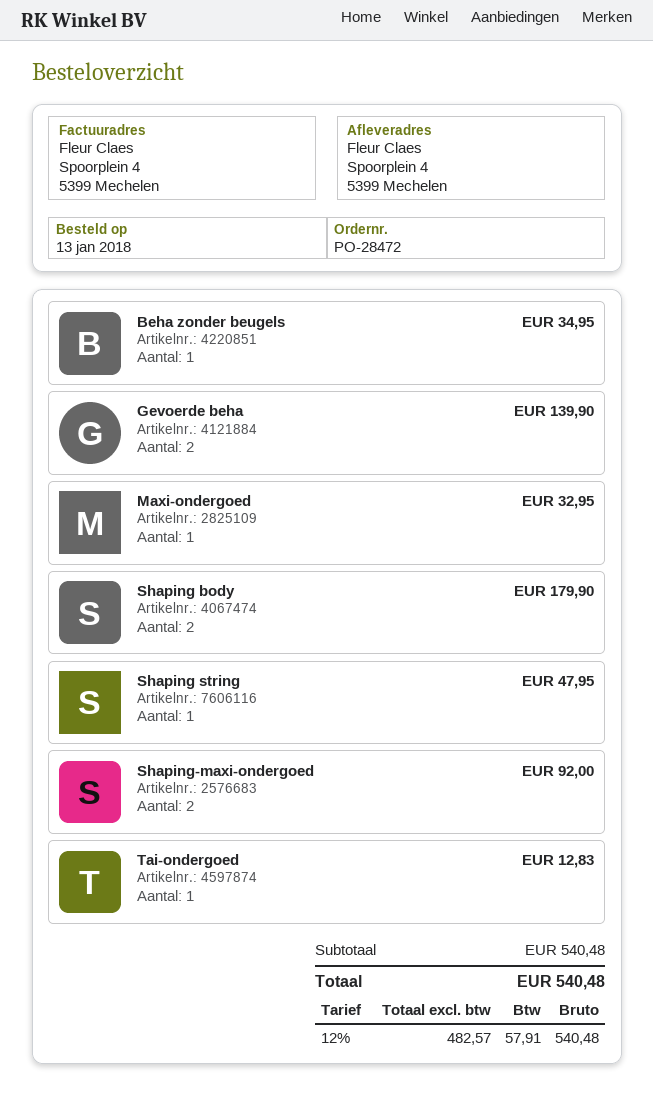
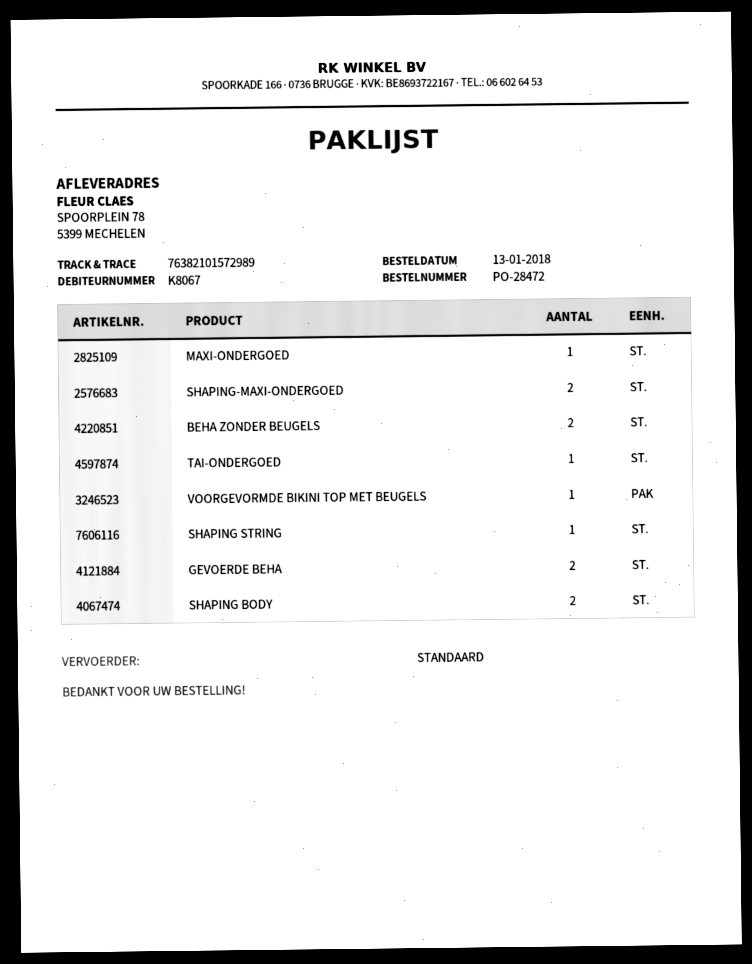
ship to: Spoorplein 4, 5399 Mechelen -> SPOORPLEIN 78, 5399 MECHELEN
Beha zonder beugels: 1 -> 2
VOORGEVORMDE BIKINI TOP MET BEUGELS: none -> 1

